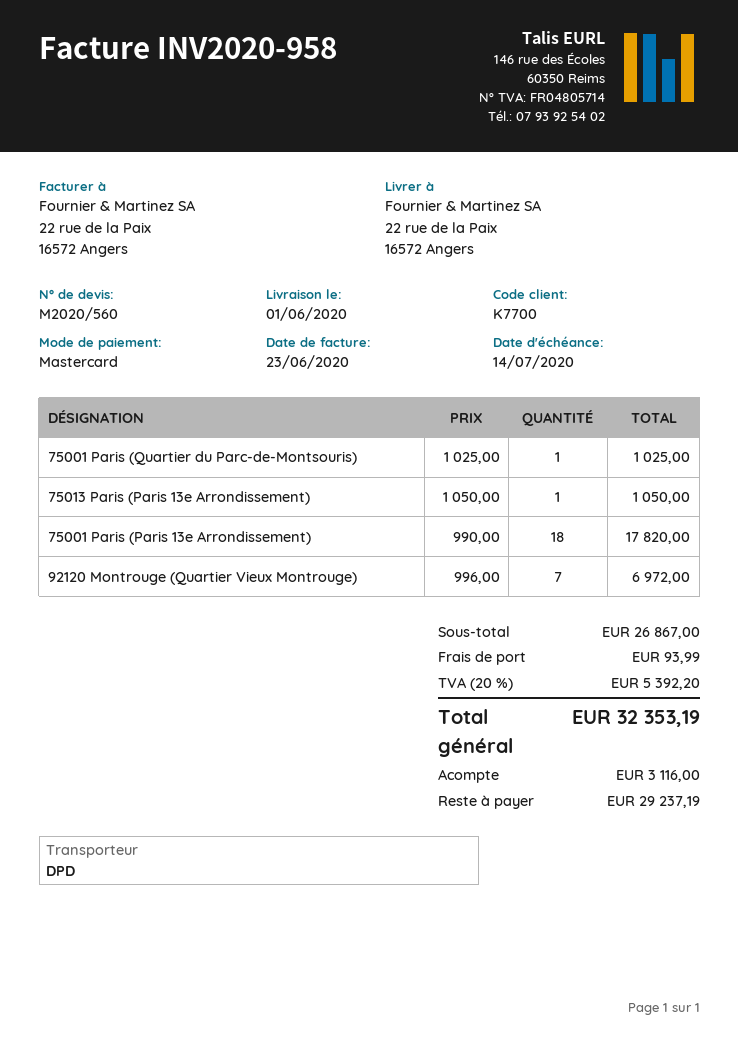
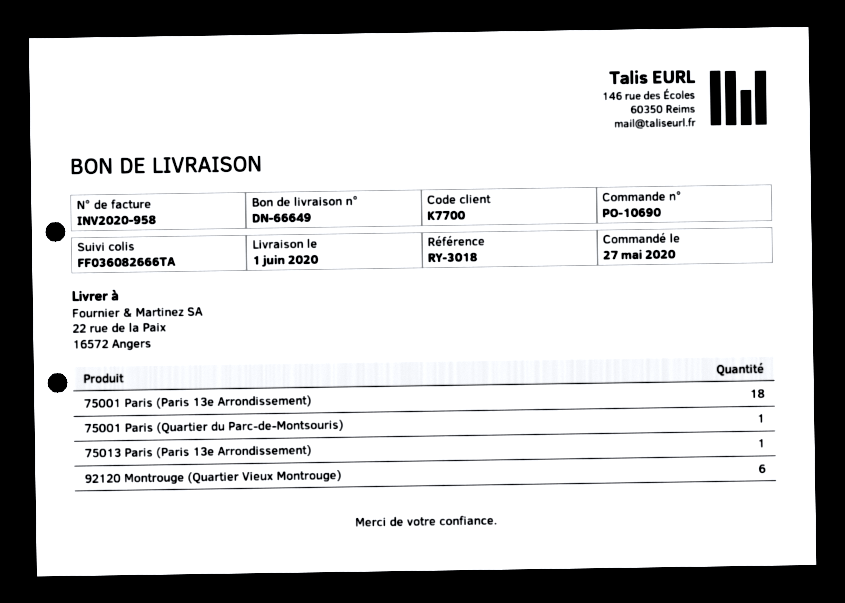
92120 Montrouge (Quartier Vieux Montrouge): 7 -> 6

